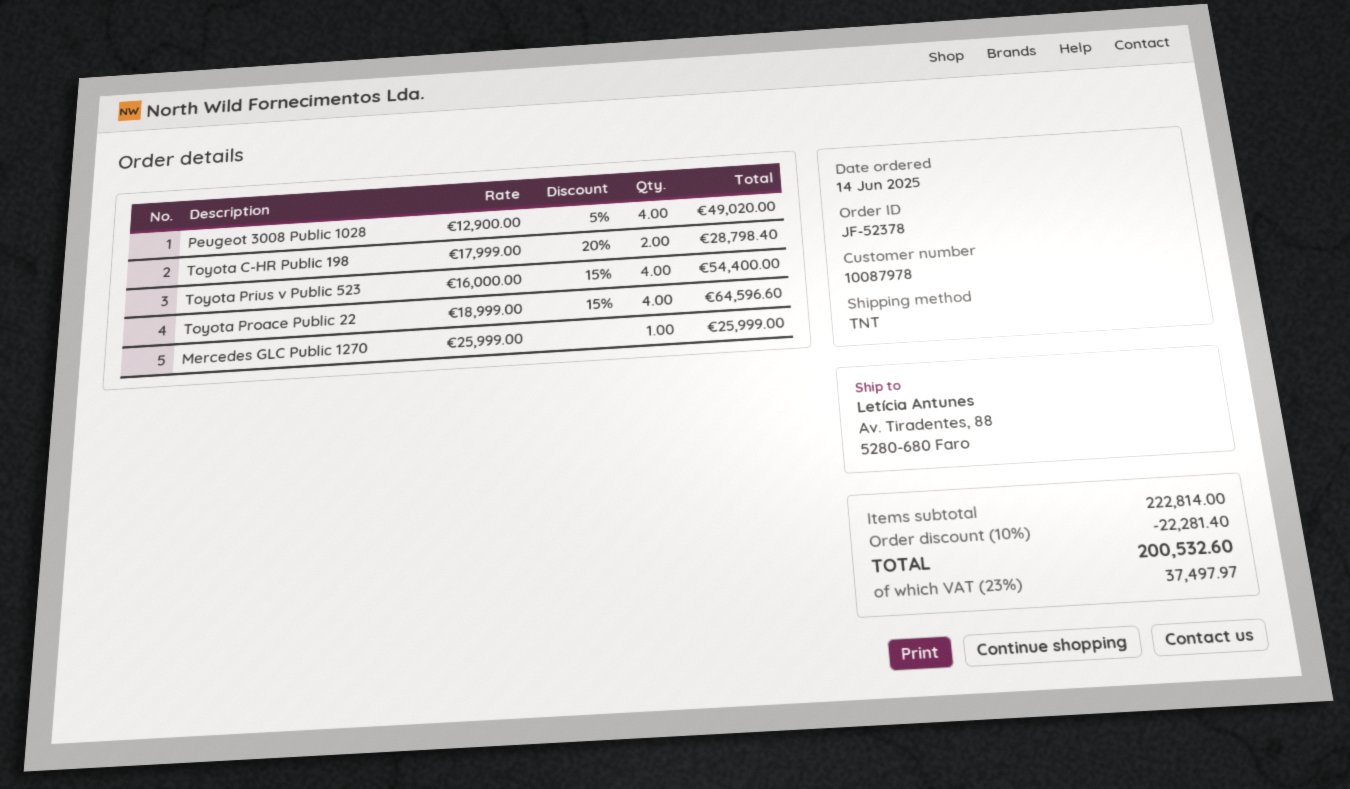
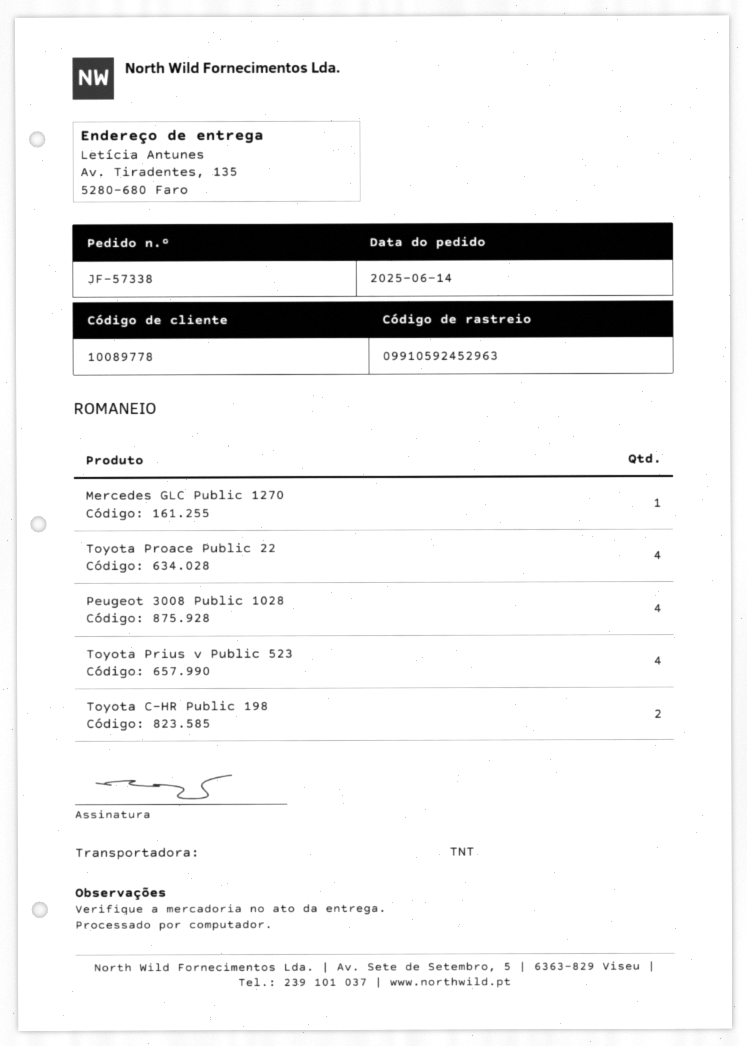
order number: JF-52378 -> JF-57338
customer number: 10087978 -> 10089778
ship to: Av. Tiradentes, 88, 5280-680 Faro -> Av. Tiradentes, 135, 5280-680 Faro

